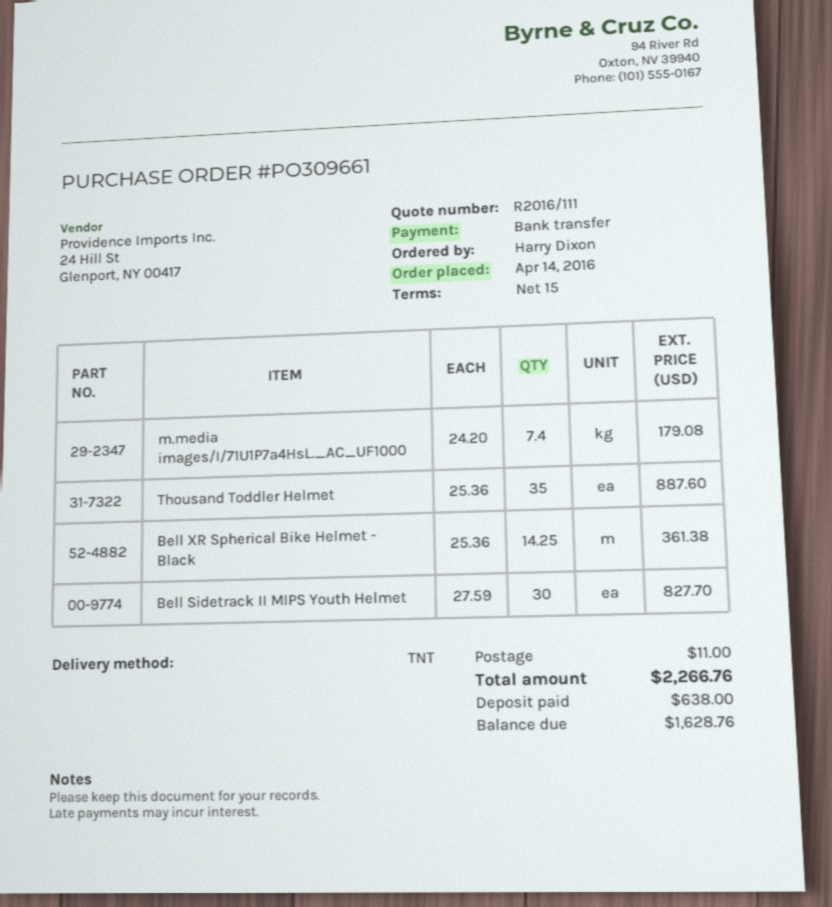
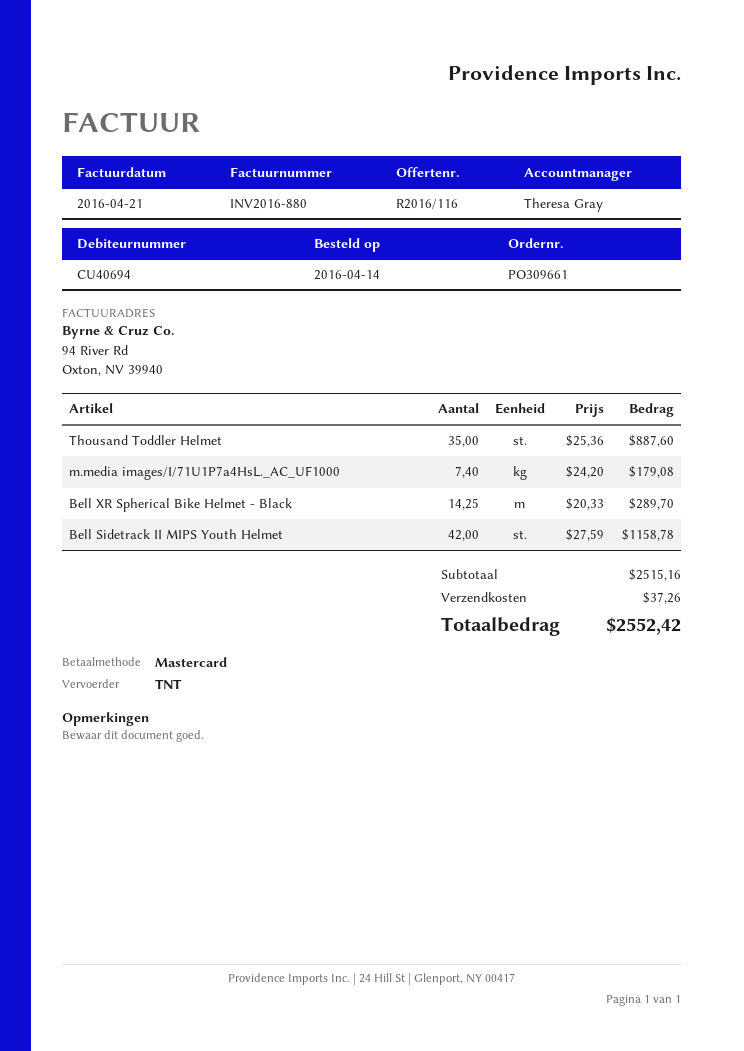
quote number: R2016/111 -> R2016/116
payment method: bank transfer -> Mastercard
Bell XR Spherical Bike Helmet - Black: 14.25 x 25.36 = 361.38 -> 14.25 x 20.33 = 289.70
Bell Sidetrack II MIPS Youth Helmet: 30 x 27.59 = 827.70 -> 42 x 27.59 = 1158.78
shipping: 11.00 -> 37.26
total: 2266.76 -> 2552.42

